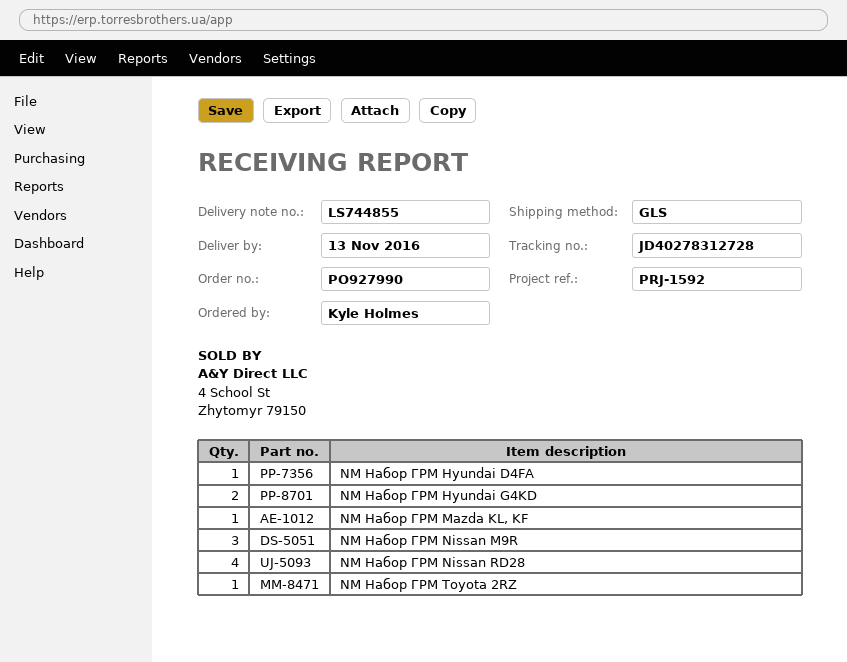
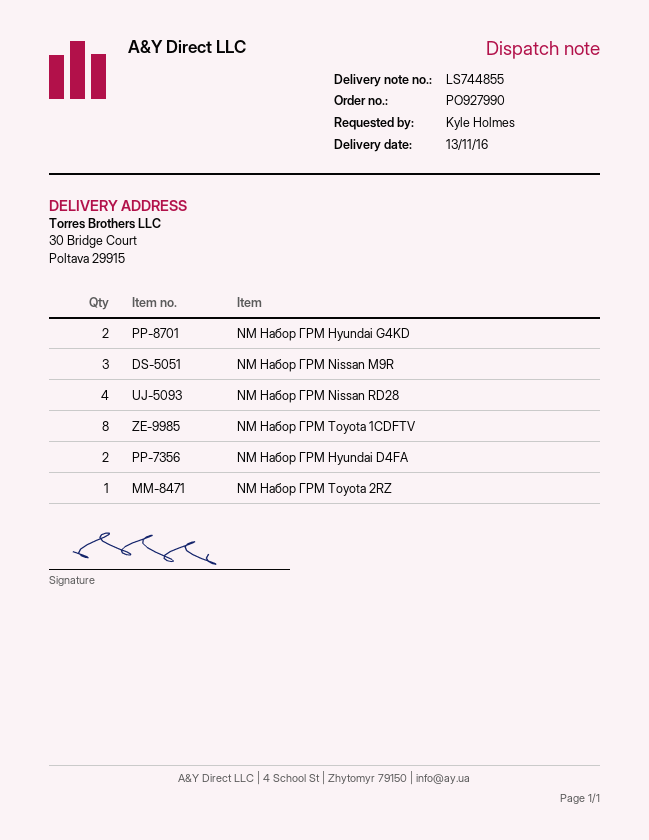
NM Набор ГРМ Hyundai D4FA: 1 -> 2
NM Набор ГРМ Mazda KL, KF: 1 -> none
NM Набор ГРМ Toyota 1CDFTV: none -> 8

